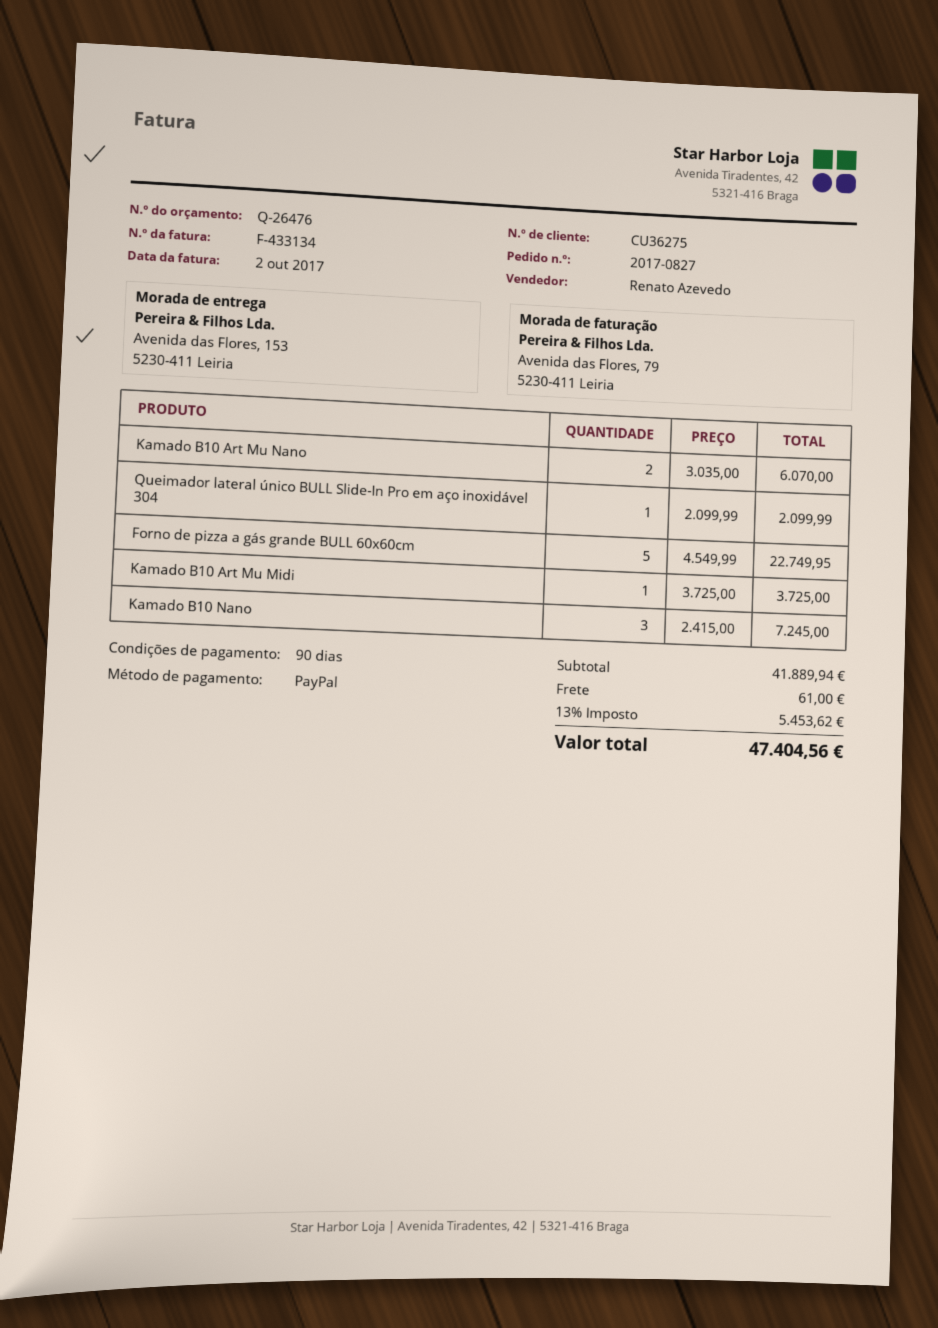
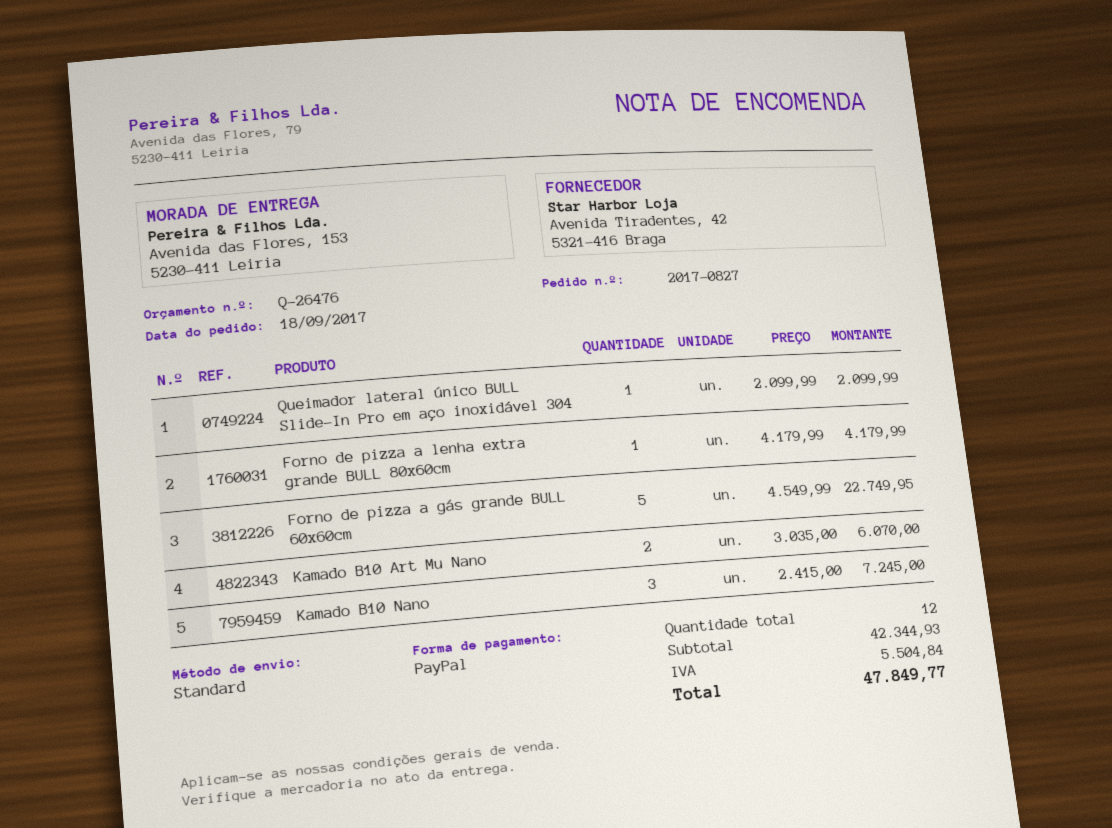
Kamado B10 Art Mu Midi: 1 x 3725.00 = 3725.00 -> none
Forno de pizza a lenha extra grande BULL 80x60cm: none -> 1 x 4179.99 = 4179.99
subtotal: 41889.94 -> 42344.93
shipping: 61.00 -> none
tax: 5453.62 -> 5504.84
total: 47404.56 -> 47849.77

